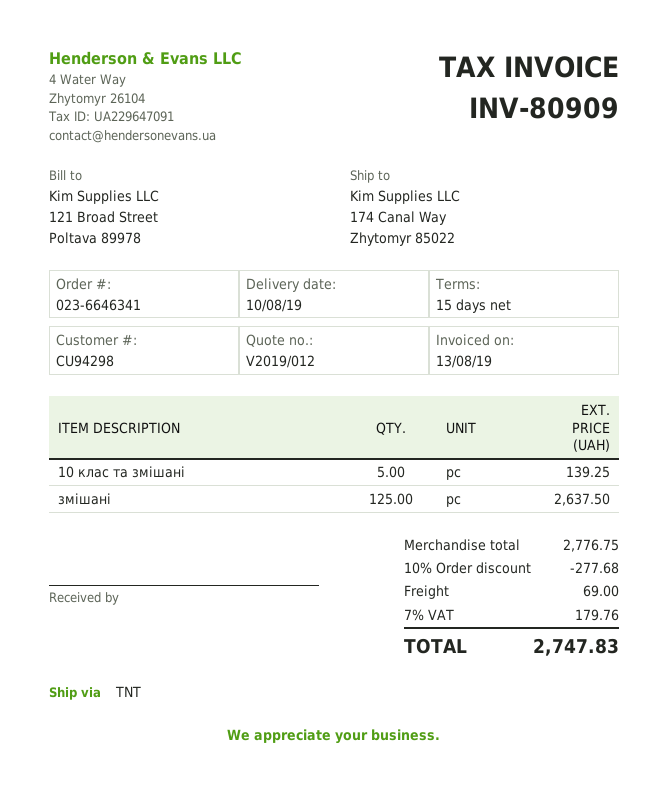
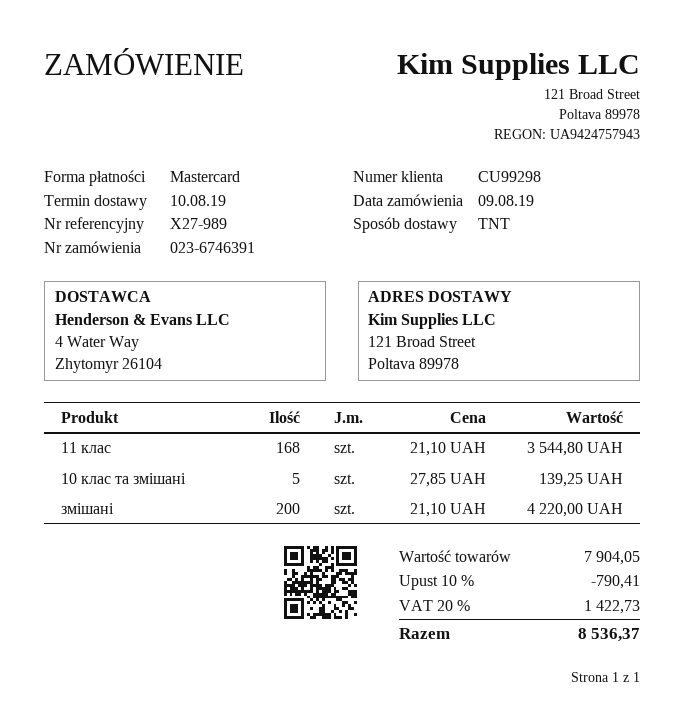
order number: 023-6646341 -> 023-6746391
customer number: CU94298 -> CU99298
ship to: 174 Canal Way, Zhytomyr 85022 -> 121 Broad Street, Poltava 89978
змішані: 125 for 2637.50 -> 200 for 4220.00
11 клас: none -> 168 for 3544.80
subtotal: 2776.75 -> 7904.05
discount: 10% = 277.68 -> 10% = 790.41
shipping: 69.00 -> none
tax: 7% = 179.76 -> 20% = 1422.73
total: 2747.83 -> 8536.37

